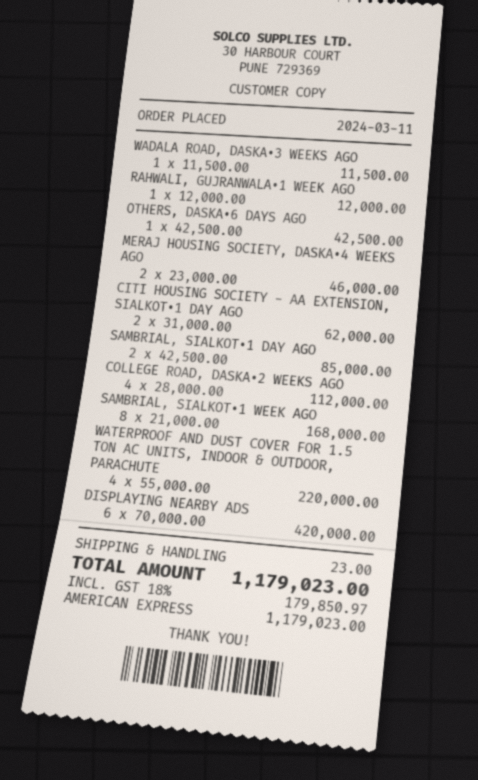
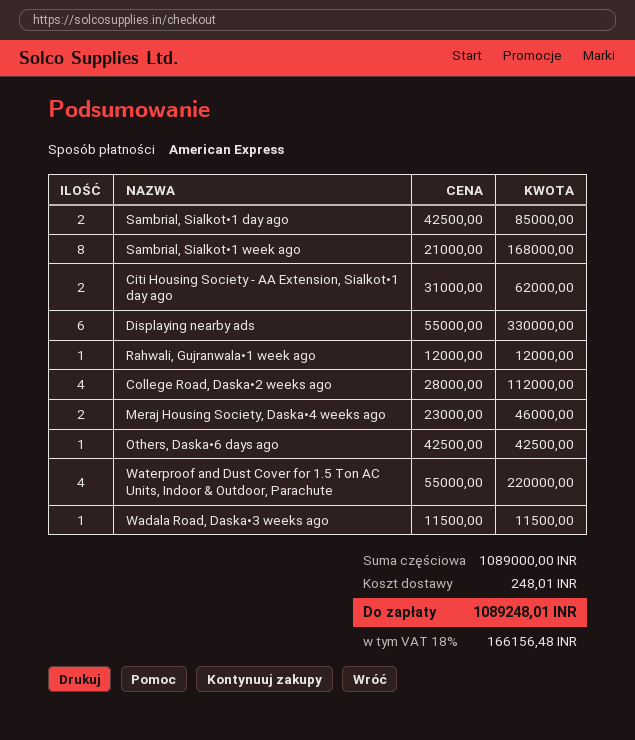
DISPLAYING NEARBY ADS: 6 x 70000.00 = 420000.00 -> 6 x 55000.00 = 330000.00
shipping: 23.00 -> 248.01
tax: 18% = 179850.97 -> 18% = 166156.48
total: 1179023.00 -> 1089248.01

